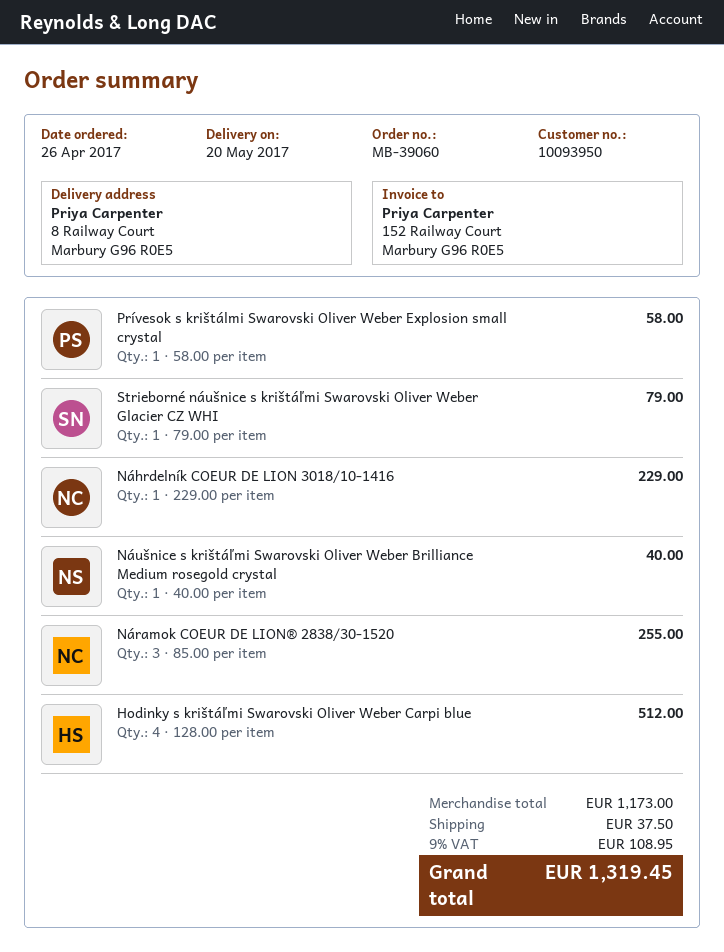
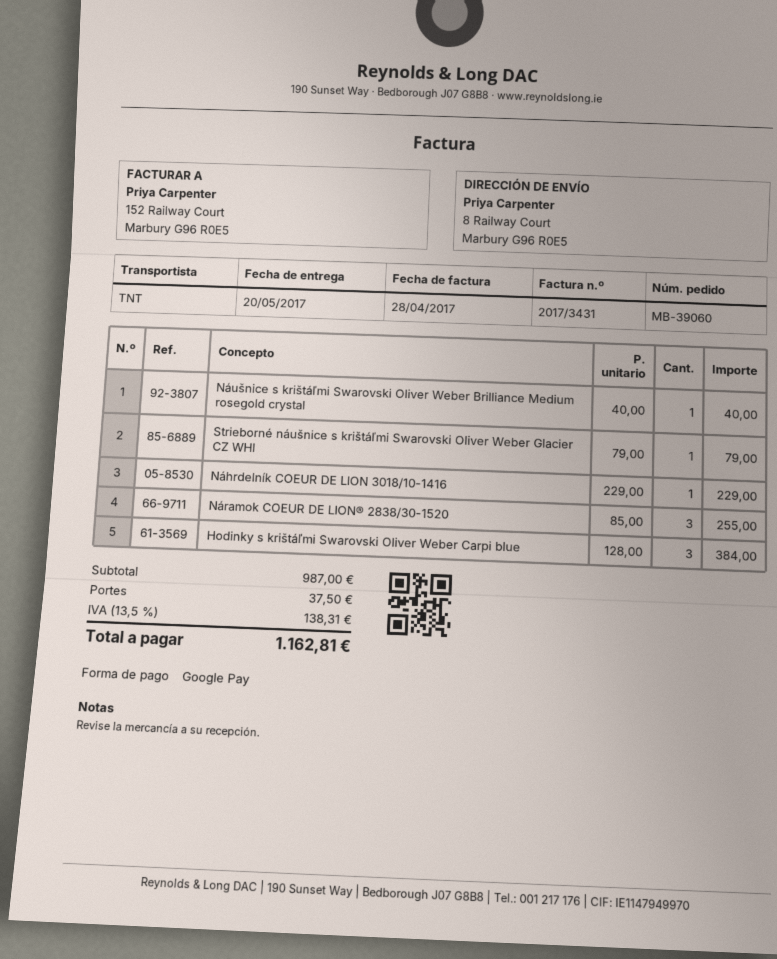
Prívesok s krištálmi Swarovski Oliver Weber Explosion small crystal: 1 x 58.00 = 58.00 -> none
Hodinky s krištáľmi Swarovski Oliver Weber Carpi blue: 4 x 128.00 = 512.00 -> 3 x 128.00 = 384.00
subtotal: 1173.00 -> 987.00
tax: 9% = 108.95 -> 13.5% = 138.31
total: 1319.45 -> 1162.81

